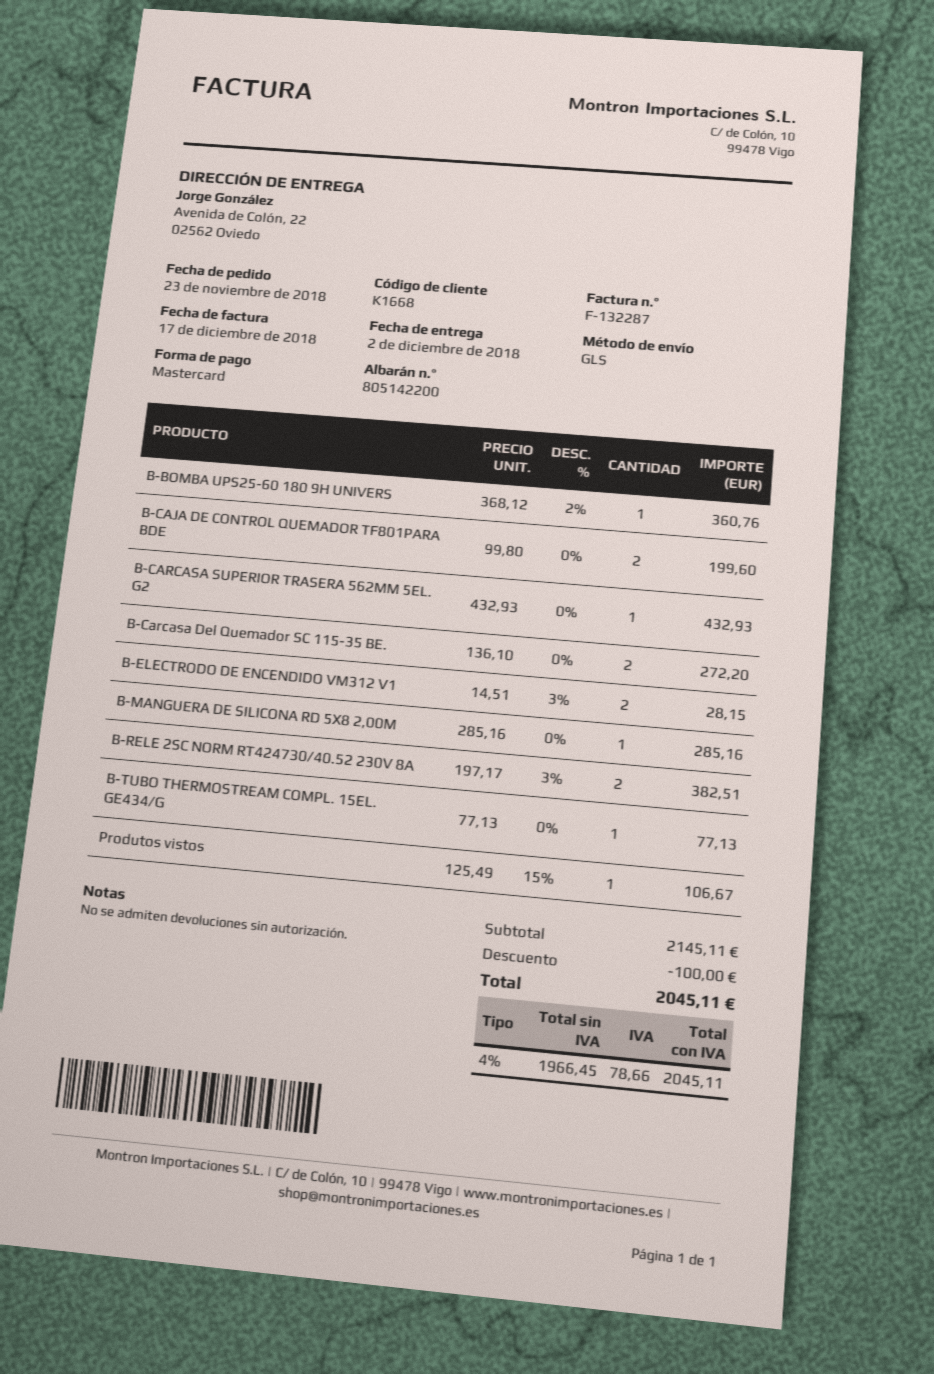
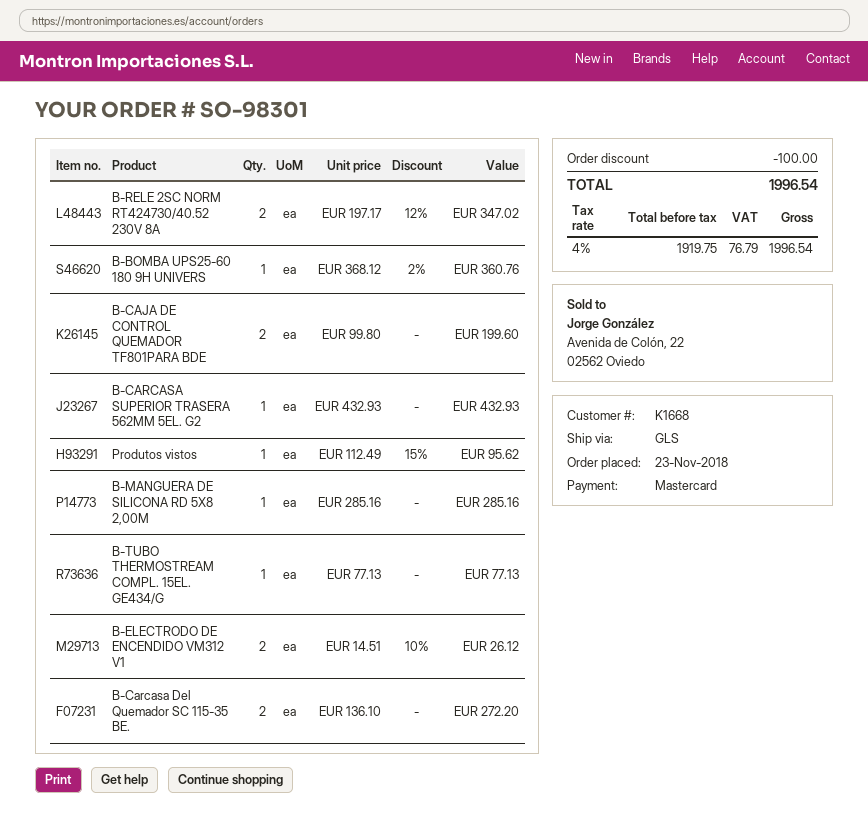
B-ELECTRODO DE ENCENDIDO VM312 V1: 2 x 14.51 - 3% = 28.15 -> 2 x 14.51 - 10% = 26.12
B-RELE 2SC NORM RT424730/40.52 230V 8A: 2 x 197.17 - 3% = 382.51 -> 2 x 197.17 - 12% = 347.02
Produtos vistos: 1 x 125.49 - 15% = 106.67 -> 1 x 112.49 - 15% = 95.62
net: 1966.45 -> 1919.75
tax: 4% = 78.66 -> 4% = 76.79
total: 2045.11 -> 1996.54

